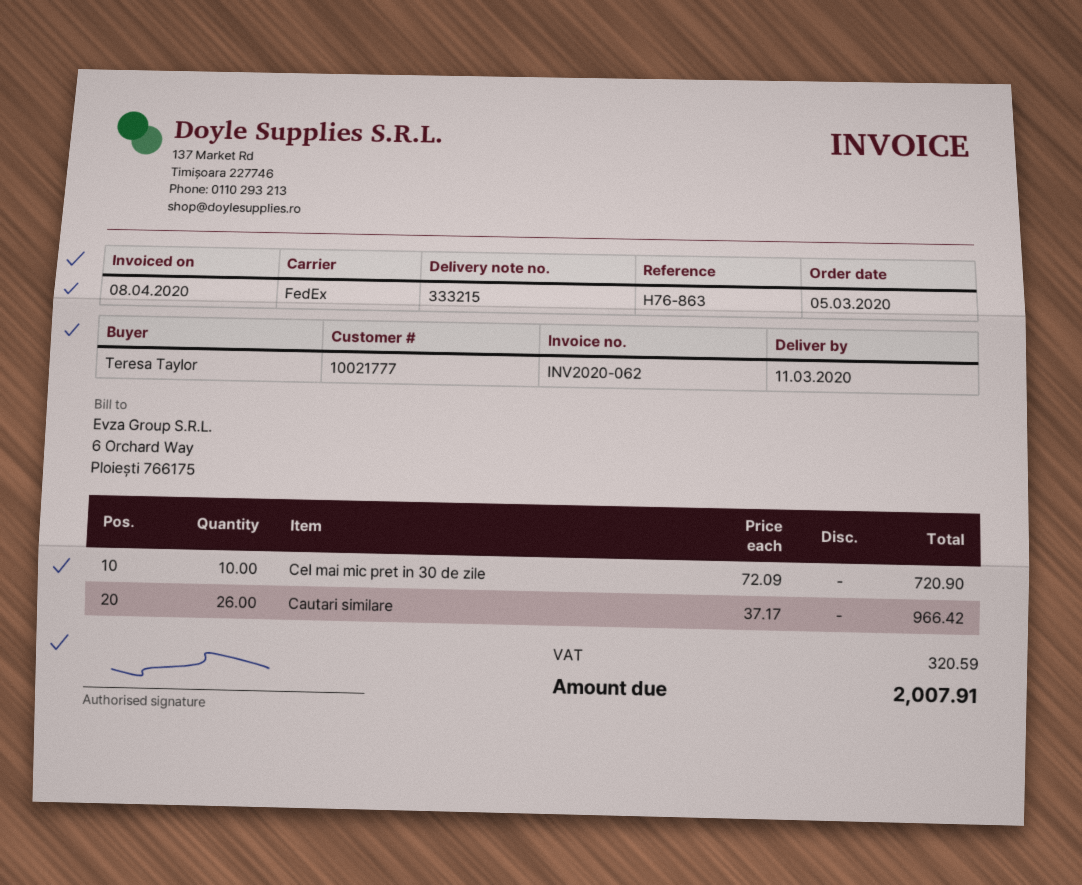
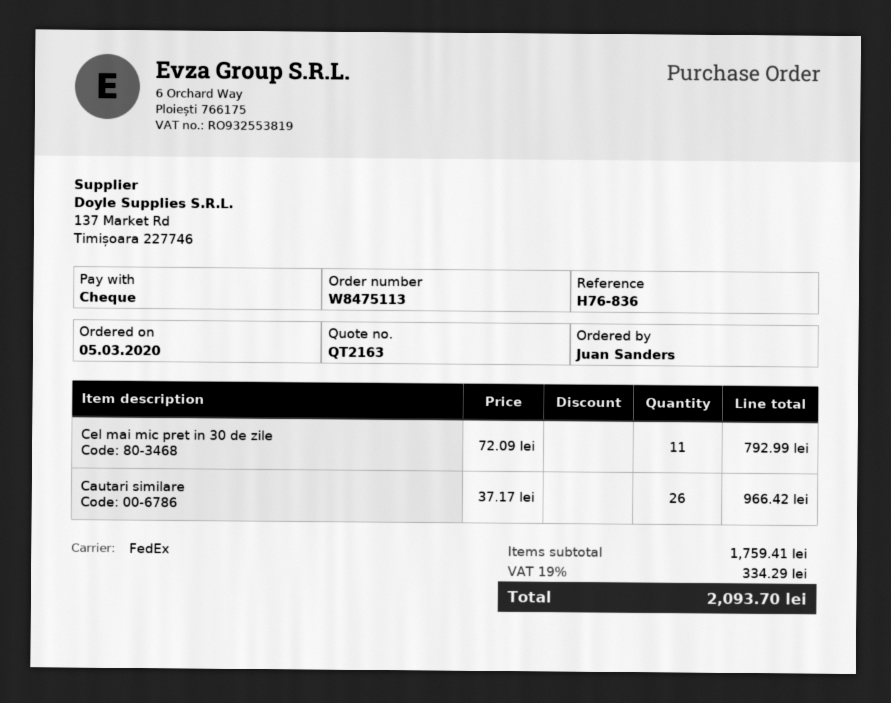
reference: H76-863 -> H76-836
ordered by: Teresa Taylor -> Juan Sanders
Cel mai mic pret in 30 de zile: 10 x 72.09 = 720.90 -> 11 x 72.09 = 792.99
tax: 320.59 -> 334.29
total: 2007.91 -> 2093.70

